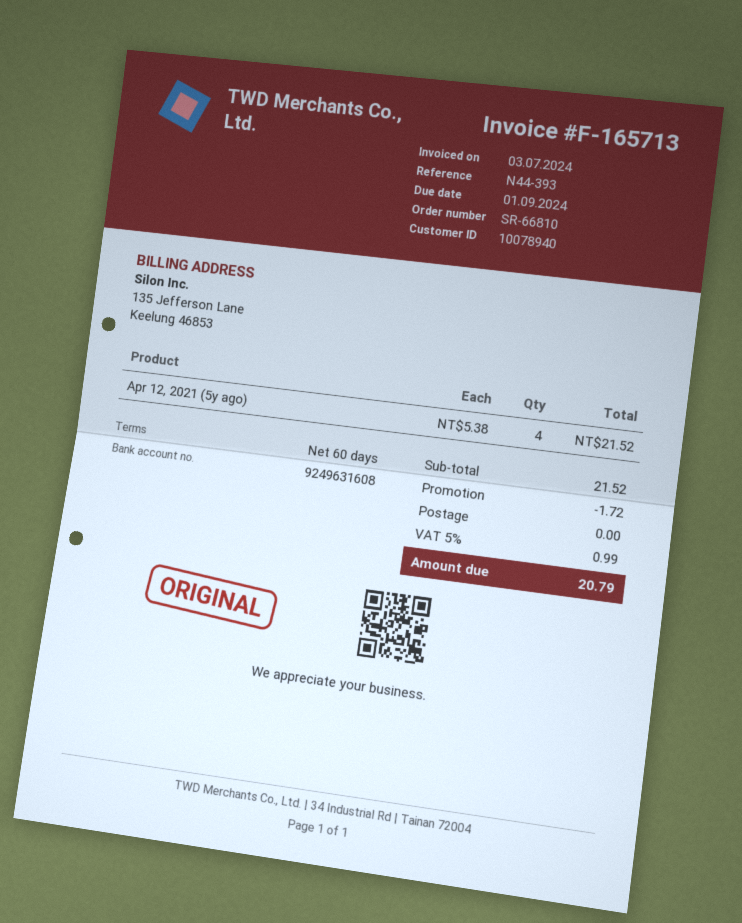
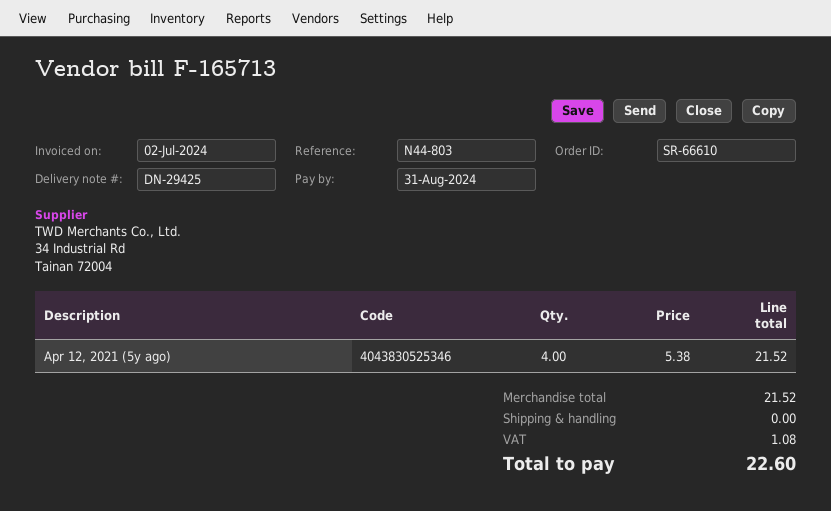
order number: SR-66810 -> SR-66610
invoice date: 2024-07-03 -> 2024-07-02
due date: 2024-09-01 -> 2024-08-31
reference: N44-393 -> N44-803
discount: 1.72 -> none
tax: 0.99 -> 1.08
total: 20.79 -> 22.60

